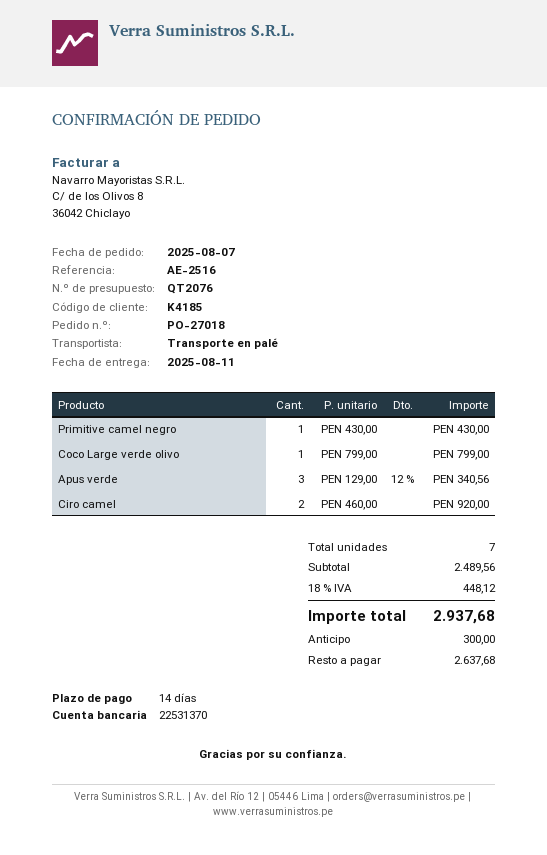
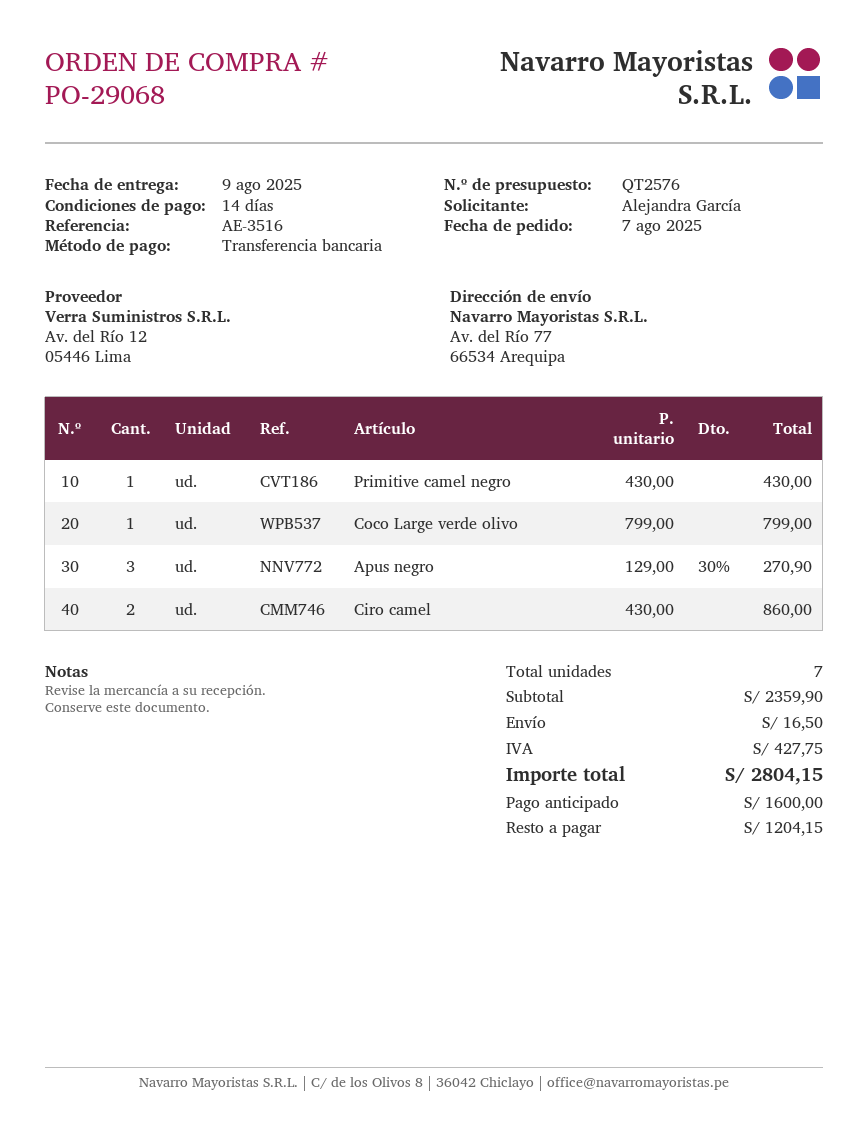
quote number: QT2076 -> QT2576
order number: PO-27018 -> PO-29068
delivery date: 2025-08-11 -> 2025-08-09
reference: AE-2516 -> AE-3516
Apus verde: 3 x 129.00 - 12% = 340.56 -> none
Ciro camel: 2 x 460.00 = 920.00 -> 2 x 430.00 = 860.00
Apus negro: none -> 3 x 129.00 - 30% = 270.90
subtotal: 2489.56 -> 2359.90
shipping: none -> 16.50
tax: 448.12 -> 427.75
total: 2937.68 -> 2804.15
deposit: 300.00 -> 1600.00
balance: 2637.68 -> 1204.15

